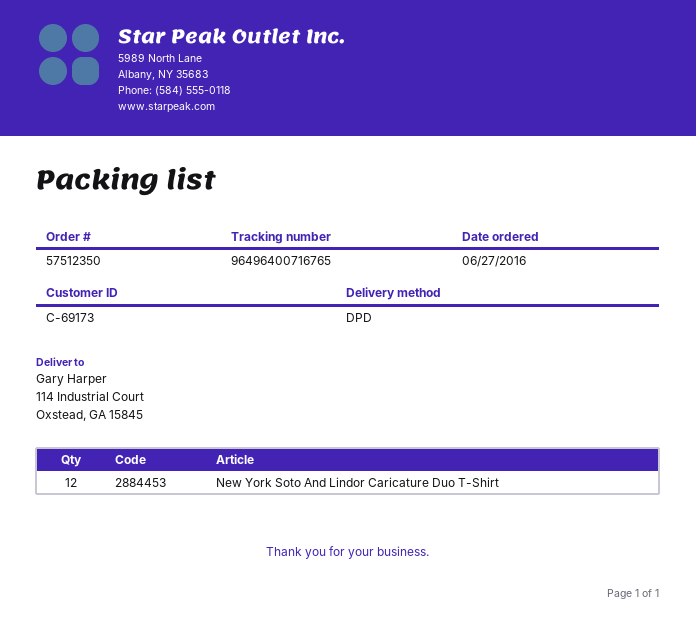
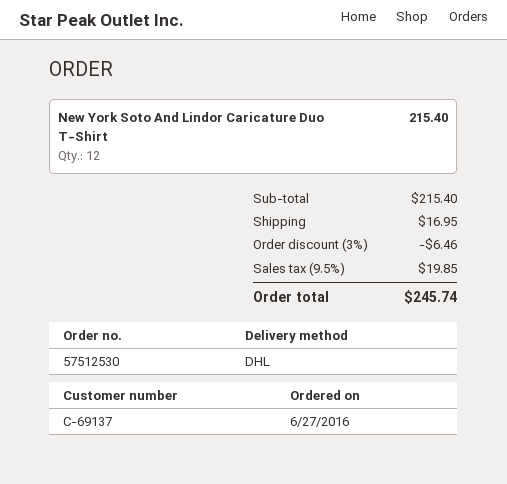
order number: 57512350 -> 57512530
customer number: C-69173 -> C-69137
shipping method: DPD -> DHL

